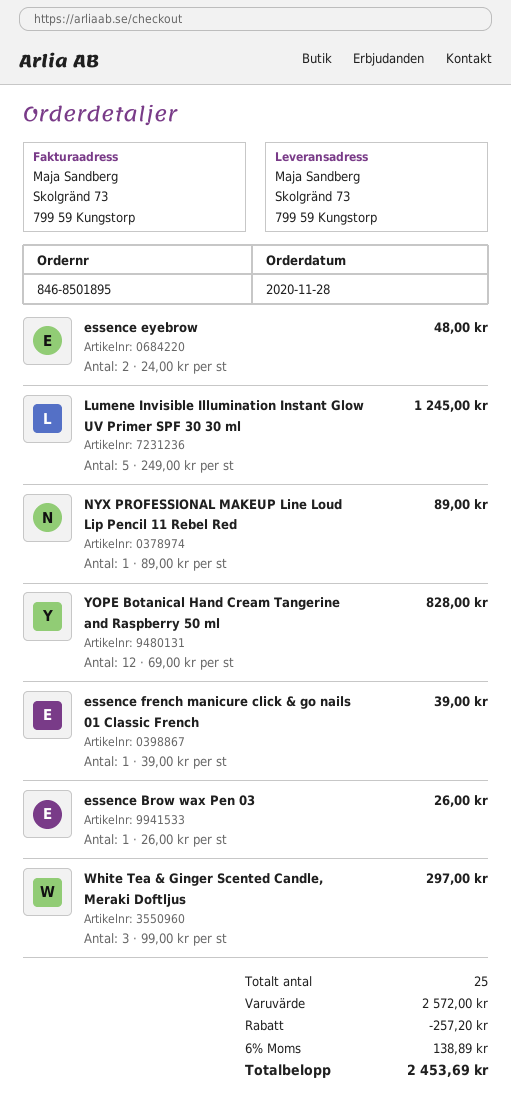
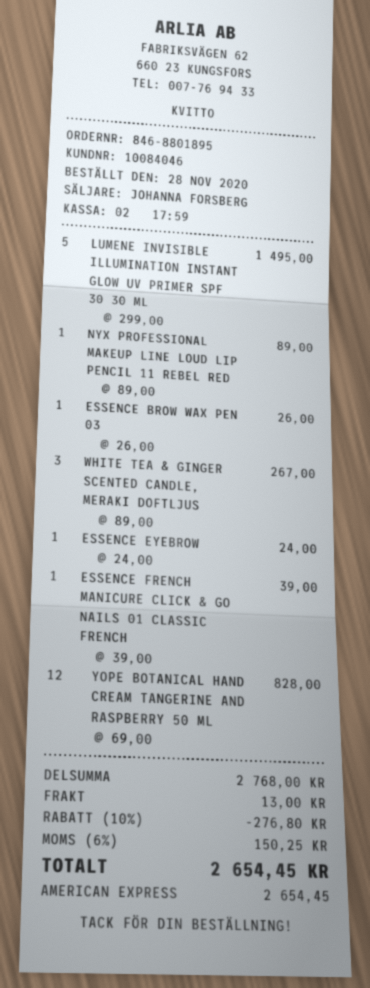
order number: 846-8501895 -> 846-8801895
essence eyebrow: 2 x 24.00 = 48.00 -> 1 x 24.00 = 24.00
Lumene Invisible Illumination Instant Glow UV Primer SPF 30 30 ml: 5 x 249.00 = 1245.00 -> 5 x 299.00 = 1495.00
White Tea & Ginger Scented Candle, Meraki Doftljus: 3 x 99.00 = 297.00 -> 3 x 89.00 = 267.00
subtotal: 2572.00 -> 2768.00
discount: 257.20 -> 276.80
shipping: none -> 13.00
tax: 6% = 138.89 -> 6% = 150.25
total: 2453.69 -> 2654.45

